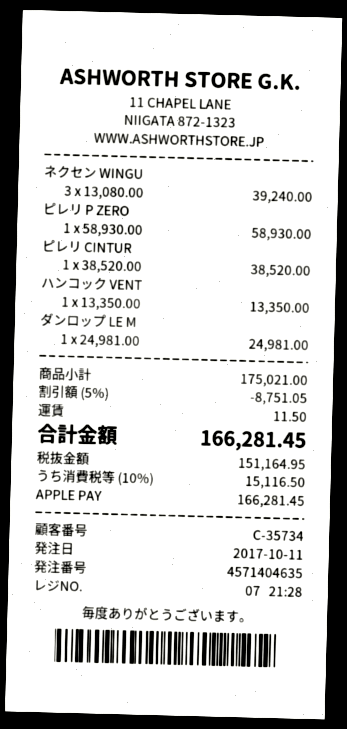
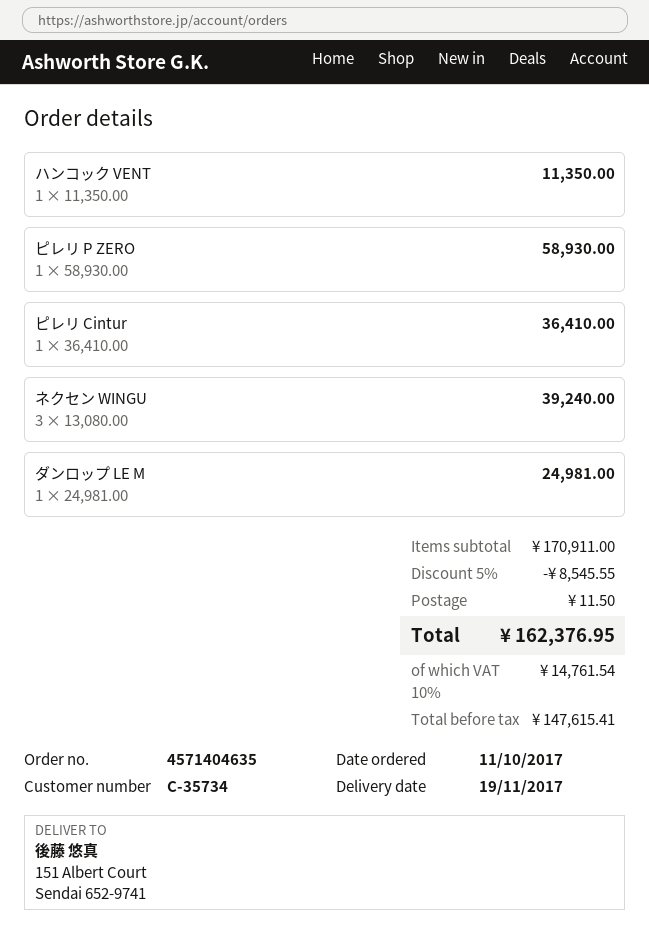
ピレリ CINTUR: 1 x 38520.00 = 38520.00 -> 1 x 36410.00 = 36410.00
ハンコック VENT: 1 x 13350.00 = 13350.00 -> 1 x 11350.00 = 11350.00
subtotal: 175021.00 -> 170911.00
discount: 5% = 8751.05 -> 5% = 8545.55
net: 151164.95 -> 147615.41
tax: 10% = 15116.50 -> 10% = 14761.54
total: 166281.45 -> 162376.95

